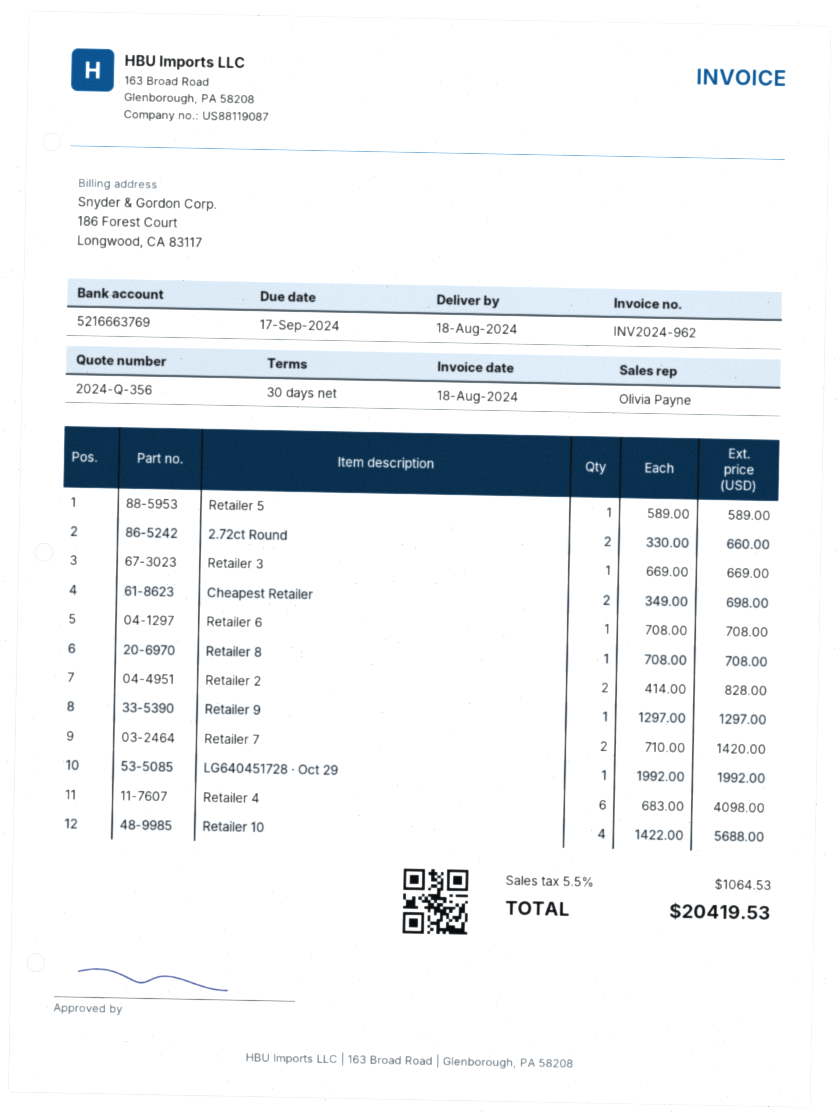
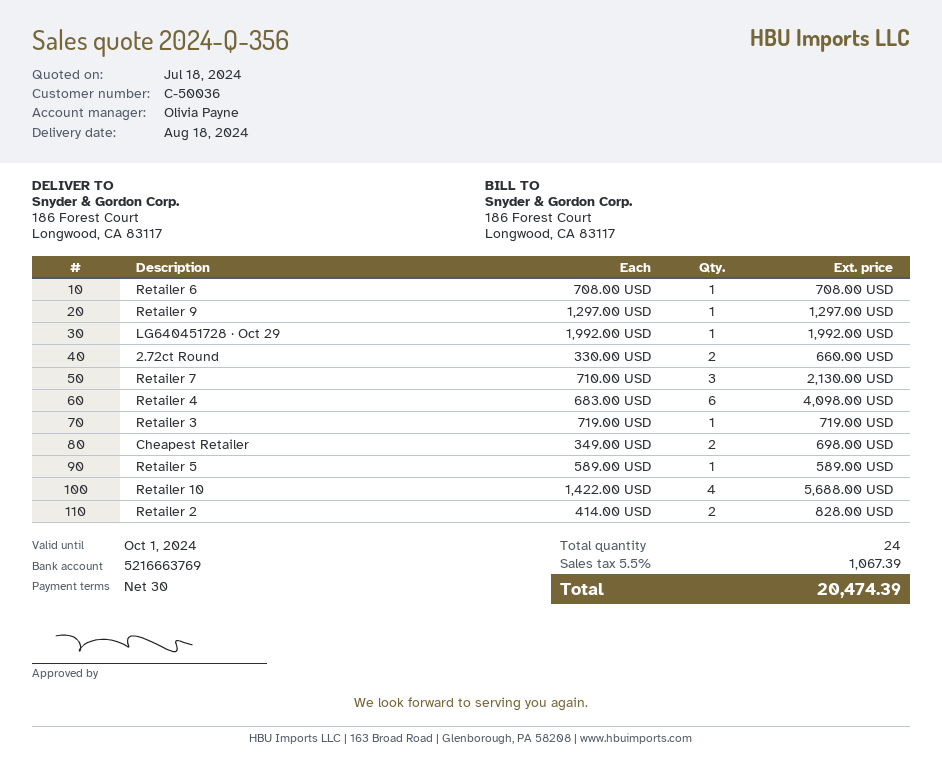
Retailer 3: 1 x 669.00 = 669.00 -> 1 x 719.00 = 719.00
Retailer 8: 1 x 708.00 = 708.00 -> none
Retailer 7: 2 x 710.00 = 1420.00 -> 3 x 710.00 = 2130.00
tax: 5.5% = 1064.53 -> 5.5% = 1067.39
total: 20419.53 -> 20474.39

